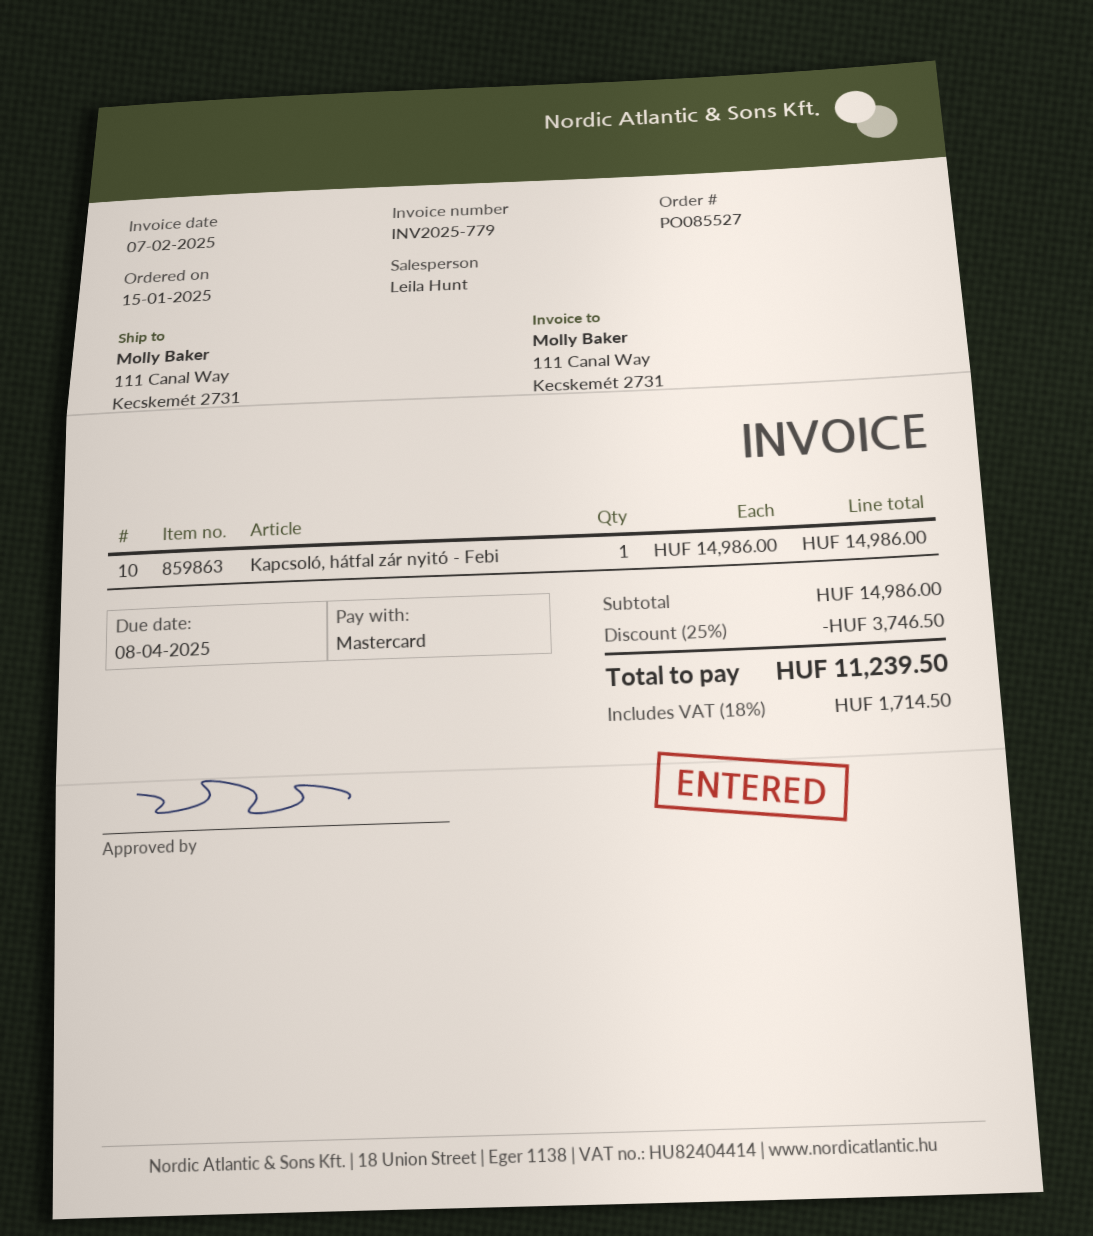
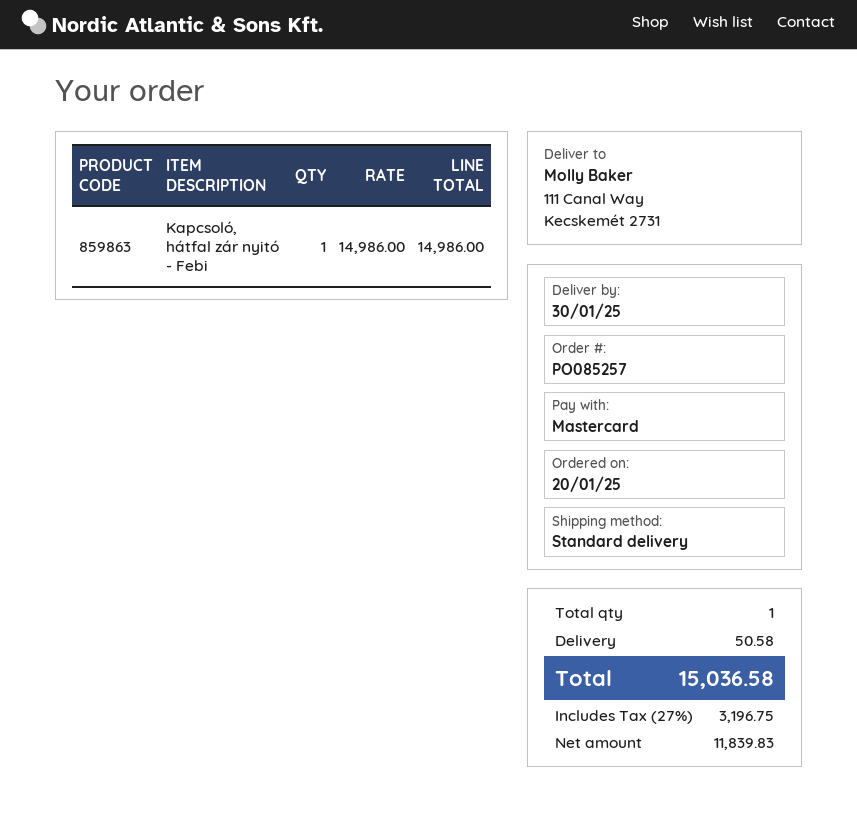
order number: PO085527 -> PO085257
order date: 2025-01-15 -> 2025-01-20
discount: 25% = 3746.50 -> none
shipping: none -> 50.58
tax: 18% = 1714.50 -> 27% = 3196.75
total: 11239.50 -> 15036.58

